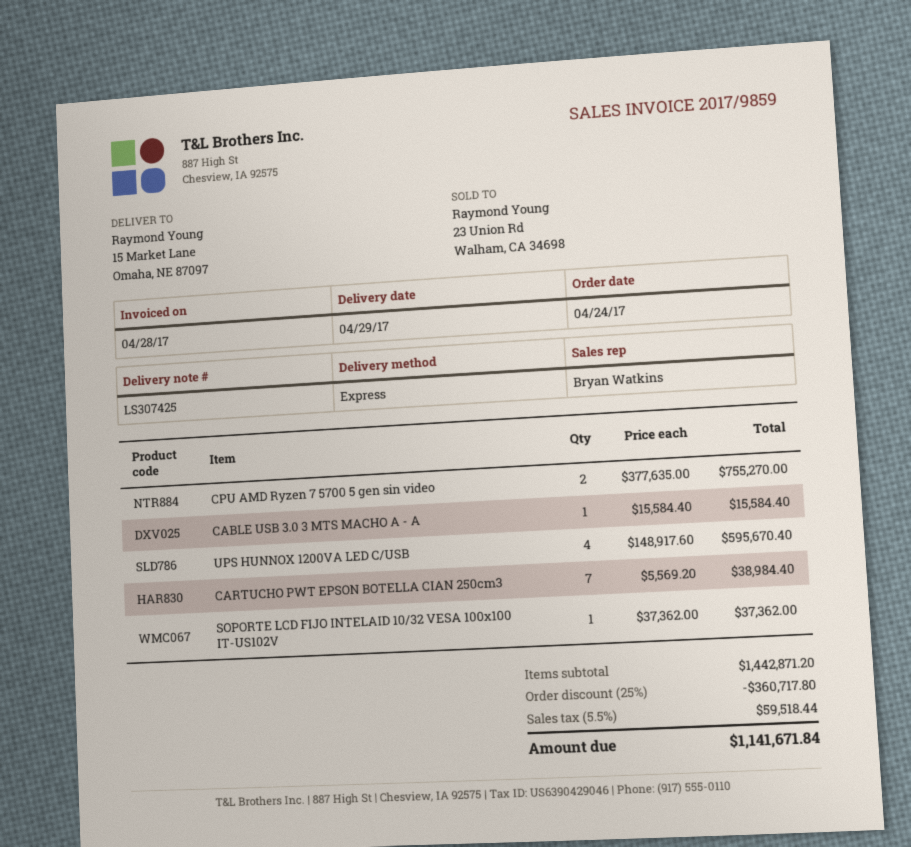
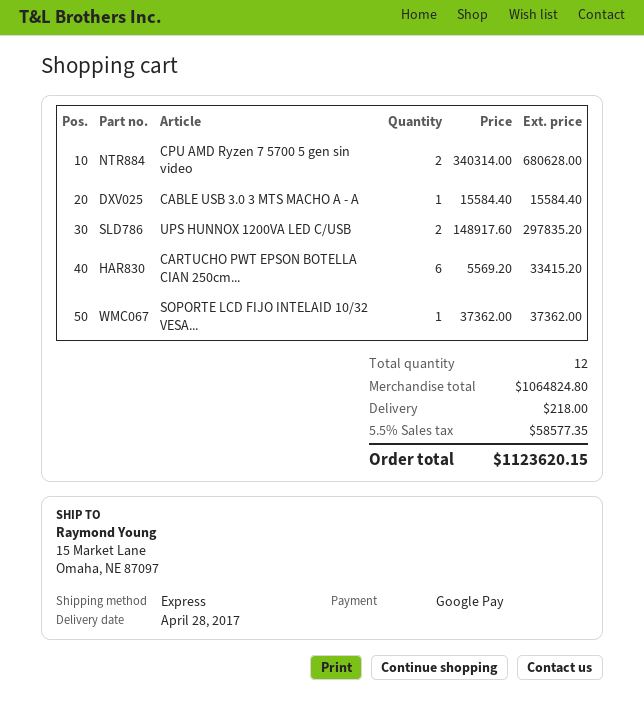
delivery date: 2017-04-29 -> 2017-04-28
CPU AMD Ryzen 7 5700 5 gen sin video: 2 x 377635.00 = 755270.00 -> 2 x 340314.00 = 680628.00
UPS HUNNOX 1200VA LED C/USB: 4 x 148917.60 = 595670.40 -> 2 x 148917.60 = 297835.20
CARTUCHO PWT EPSON BOTELLA CIAN 250cm3: 7 x 5569.20 = 38984.40 -> 6 x 5569.20 = 33415.20
subtotal: 1442871.20 -> 1064824.80
discount: 25% = 360717.80 -> none
shipping: none -> 218.00
tax: 5.5% = 59518.44 -> 5.5% = 58577.35
total: 1141671.84 -> 1123620.15

